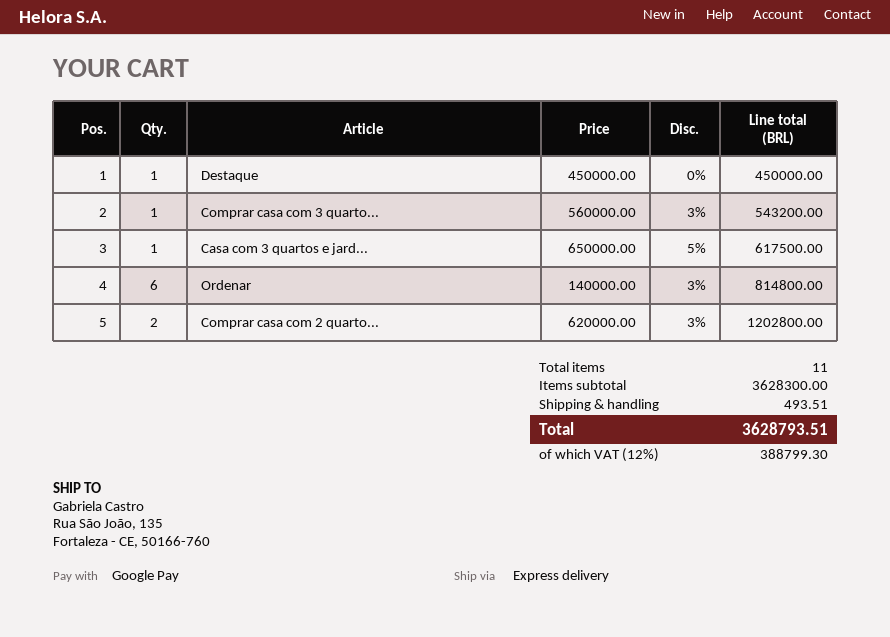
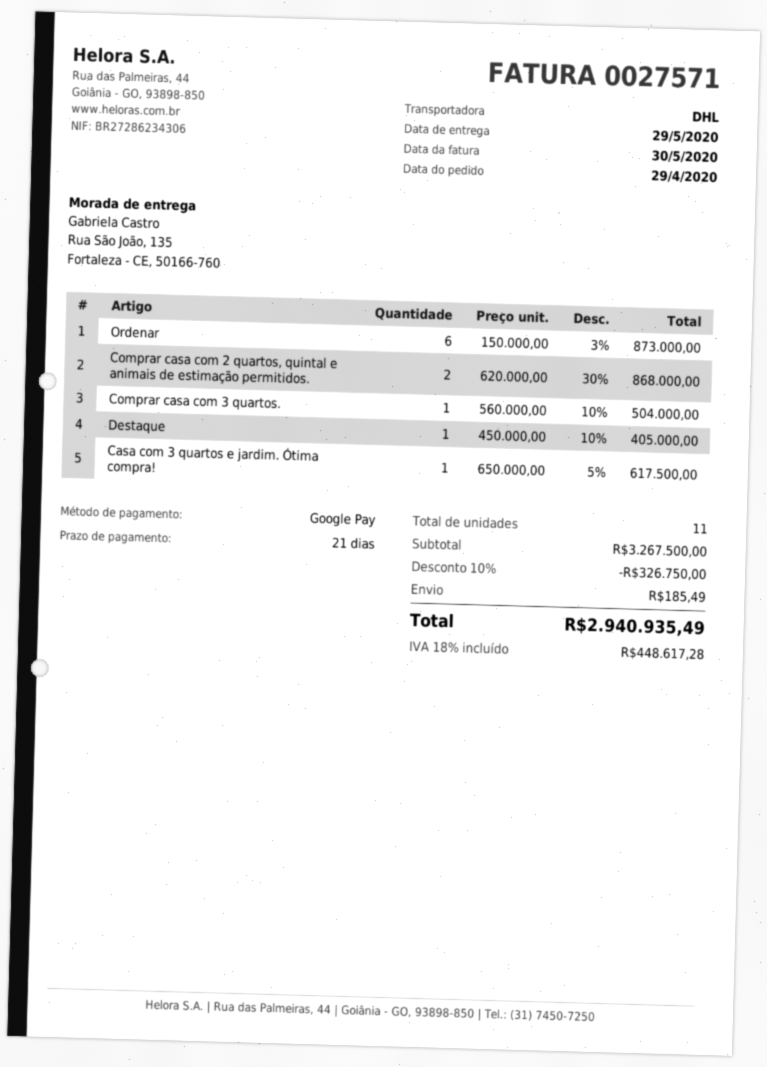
shipping method: express -> DHL
Destaque: 1 x 450000.00 = 450000.00 -> 1 x 450000.00 - 10% = 405000.00
Comprar casa com 3 quarto...: 1 x 560000.00 - 3% = 543200.00 -> 1 x 560000.00 - 10% = 504000.00
Ordenar: 6 x 140000.00 - 3% = 814800.00 -> 6 x 150000.00 - 3% = 873000.00
Comprar casa com 2 quarto...: 2 x 620000.00 - 3% = 1202800.00 -> 2 x 620000.00 - 30% = 868000.00
subtotal: 3628300.00 -> 3267500.00
discount: none -> 10% = 326750.00
shipping: 493.51 -> 185.49
tax: 12% = 388799.30 -> 18% = 448617.28
total: 3628793.51 -> 2940935.49

